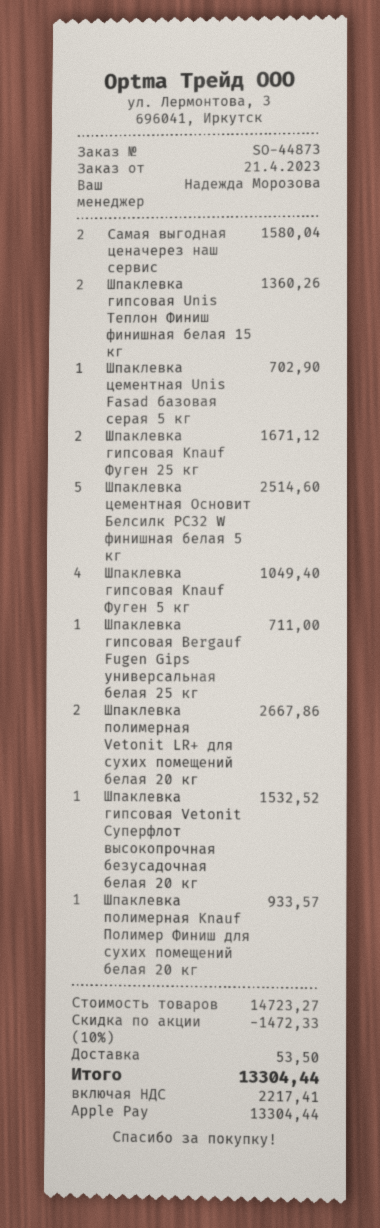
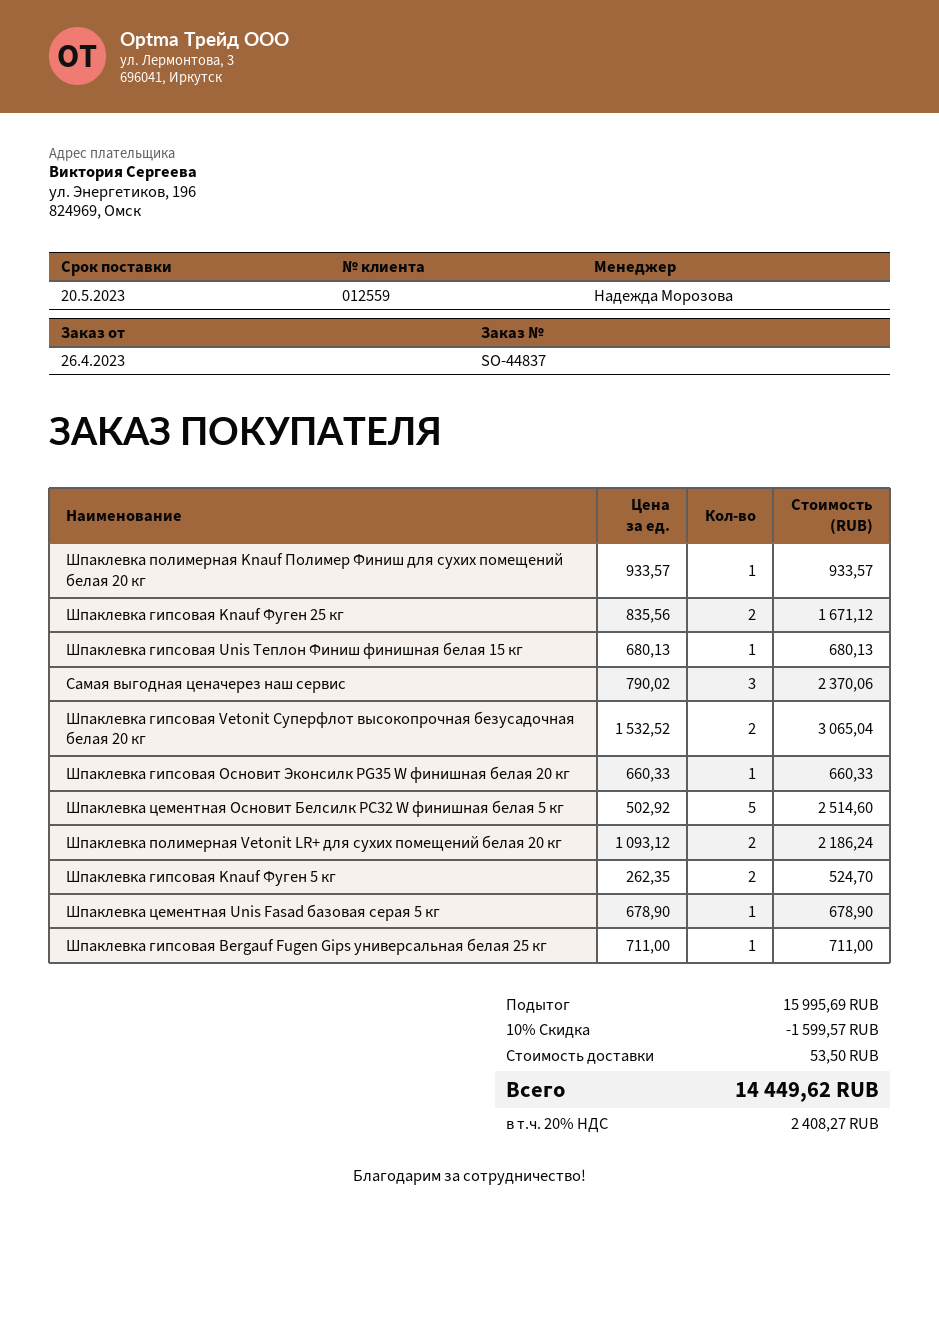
order number: SO-44873 -> SO-44837
order date: 2023-04-21 -> 2023-04-26
Самая выгодная ценачерез наш сервис: 2 for 1580.04 -> 3 for 2370.06
Шпаклевка гипсовая Unis Теплон Финиш финишная белая 15 кг: 2 for 1360.26 -> 1 for 680.13
Шпаклевка цементная Unis Fasad базовая серая 5 кг: 1 for 702.90 -> 1 for 678.90
Шпаклевка гипсовая Knauf Фуген 5 кг: 4 for 1049.40 -> 2 for 524.70
Шпаклевка полимерная Vetonit LR+ для сухих помещений белая 20 кг: 2 for 2667.86 -> 2 for 2186.24
Шпаклевка гипсовая Vetonit Суперфлот высокопрочная безусадочная белая 20 кг: 1 for 1532.52 -> 2 for 3065.04
Шпаклевка гипсовая Основит Эконсилк PG35 W финишная белая 20 кг: none -> 1 for 660.33
subtotal: 14723.27 -> 15995.69
discount: 10% = 1472.33 -> 10% = 1599.57
tax: 2217.41 -> 2408.27
total: 13304.44 -> 14449.62

